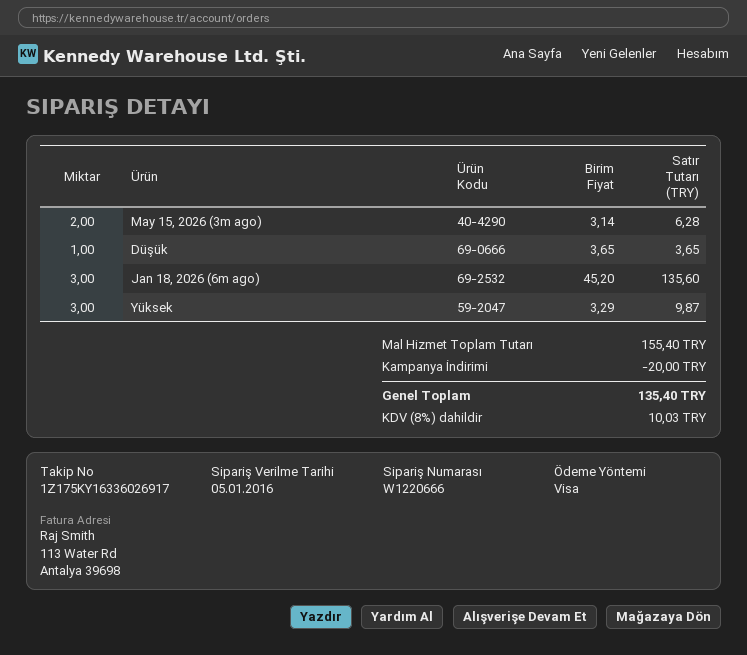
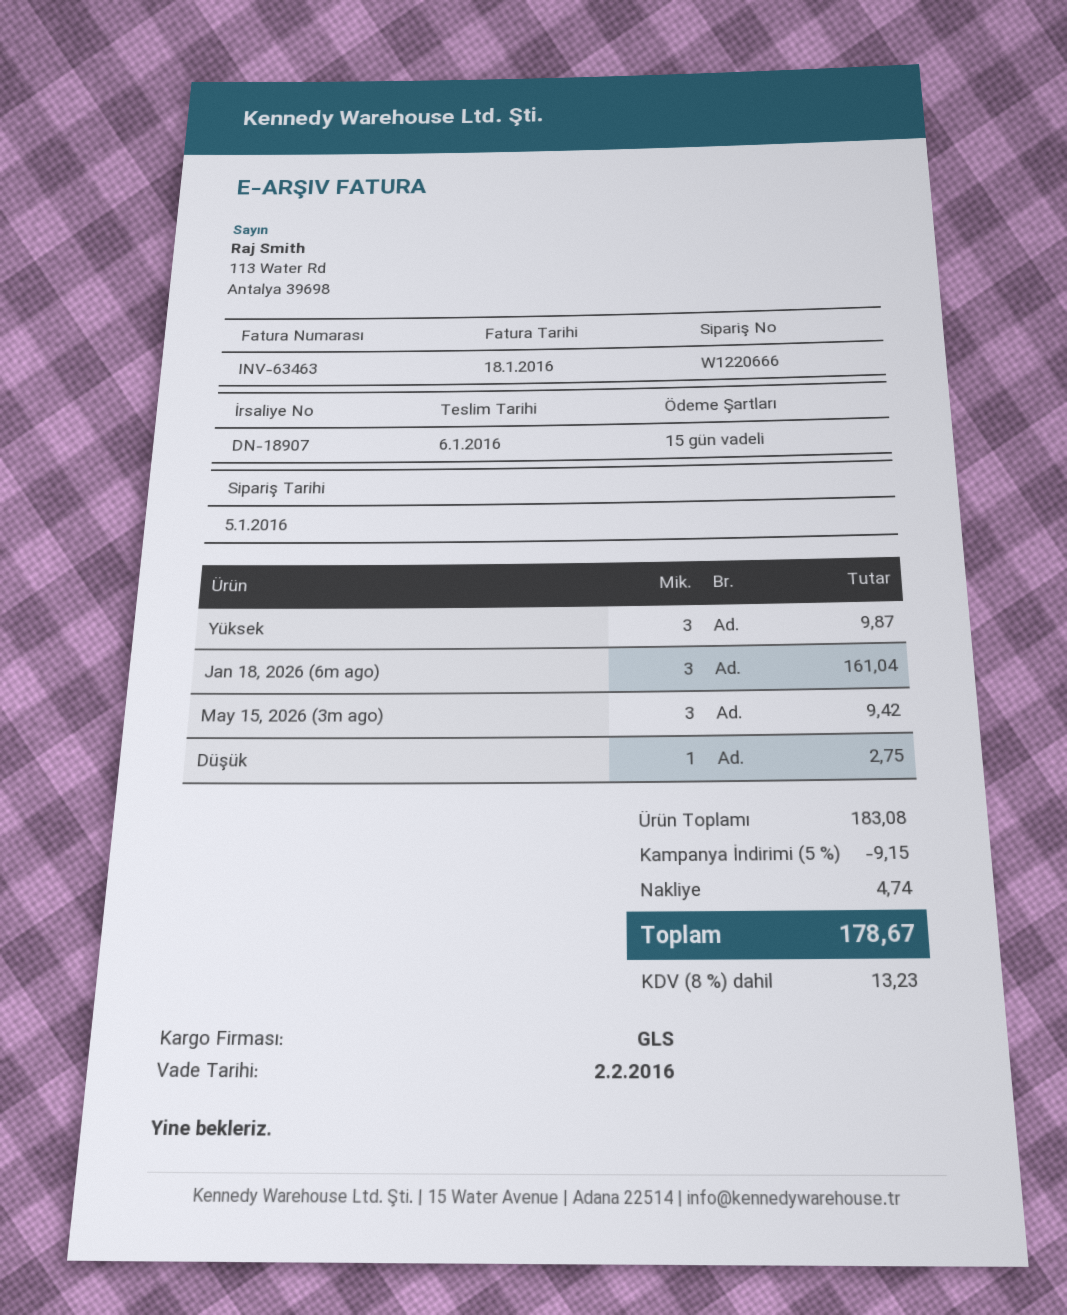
May 15, 2026 (3m ago): 2 for 6.28 -> 3 for 9.42
Düşük: 1 for 3.65 -> 1 for 2.75
Jan 18, 2026 (6m ago): 3 for 135.60 -> 3 for 161.04
subtotal: 155.40 -> 183.08
discount: 20.00 -> 9.15
shipping: none -> 4.74
tax: 8% = 10.03 -> 8% = 13.23
total: 135.40 -> 178.67

